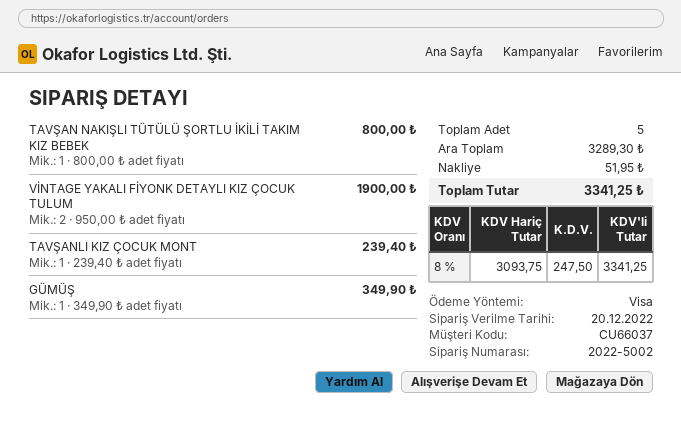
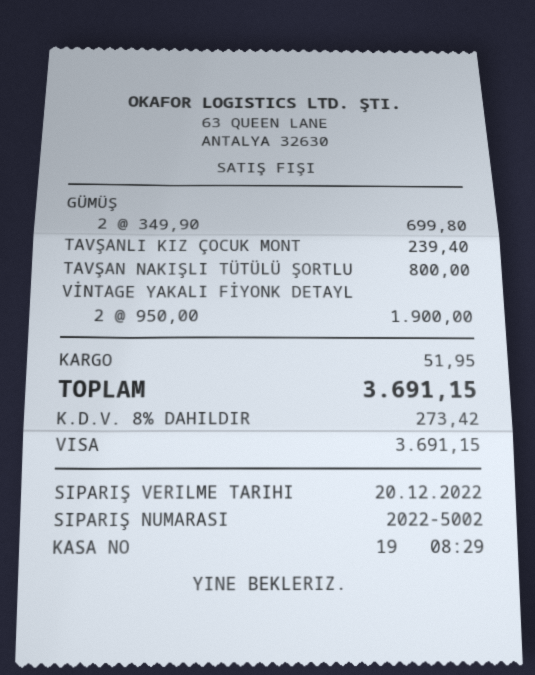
GÜMÜŞ: 1 x 349.90 = 349.90 -> 2 x 349.90 = 699.80
tax: 8% = 247.50 -> 8% = 273.42
total: 3341.25 -> 3691.15

